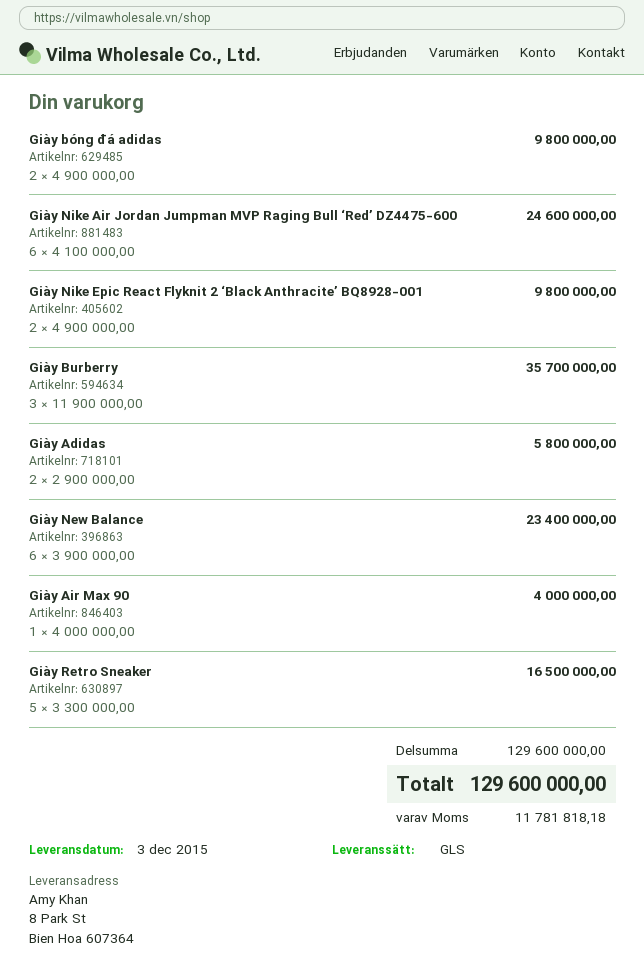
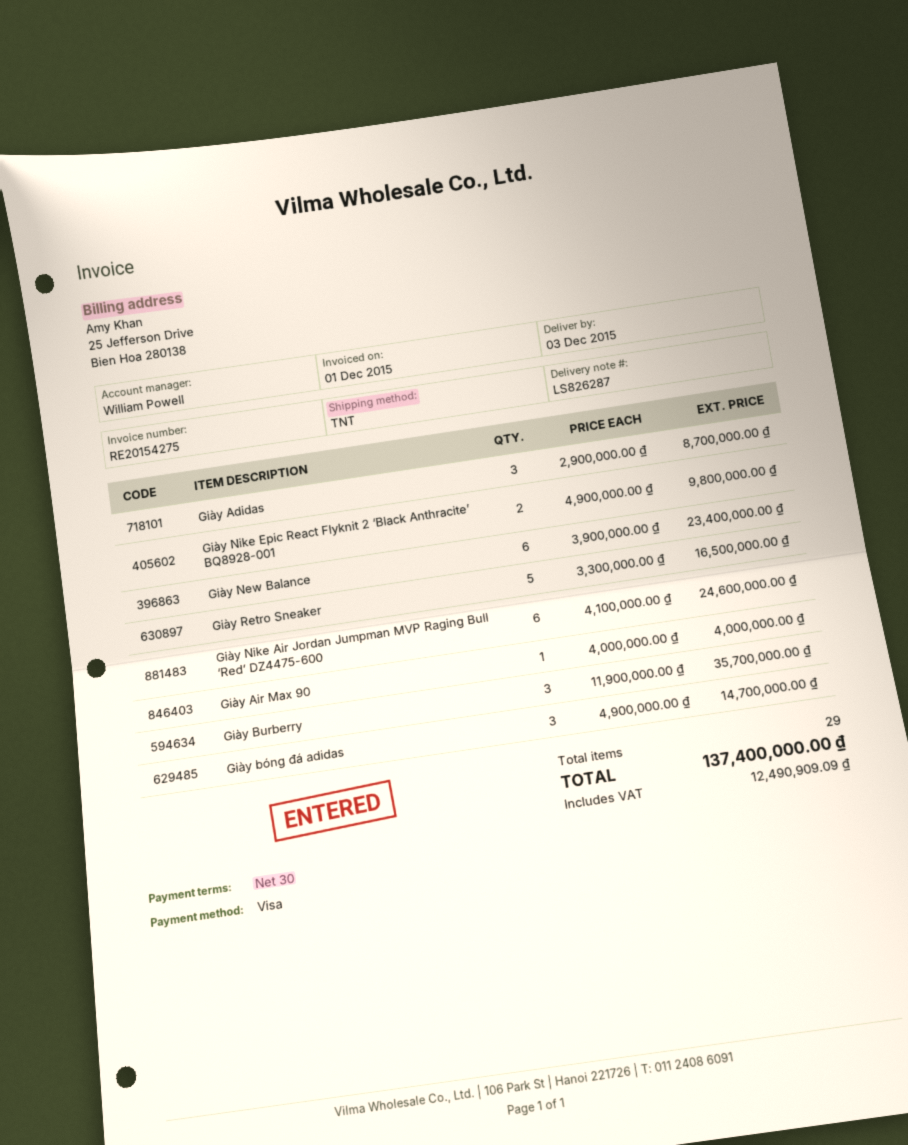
shipping method: GLS -> TNT
Giày bóng đá adidas: 2 x 4900000.00 = 9800000.00 -> 3 x 4900000.00 = 14700000.00
Giày Adidas: 2 x 2900000.00 = 5800000.00 -> 3 x 2900000.00 = 8700000.00
tax: 11781818.18 -> 12490909.09
total: 129600000.00 -> 137400000.00

